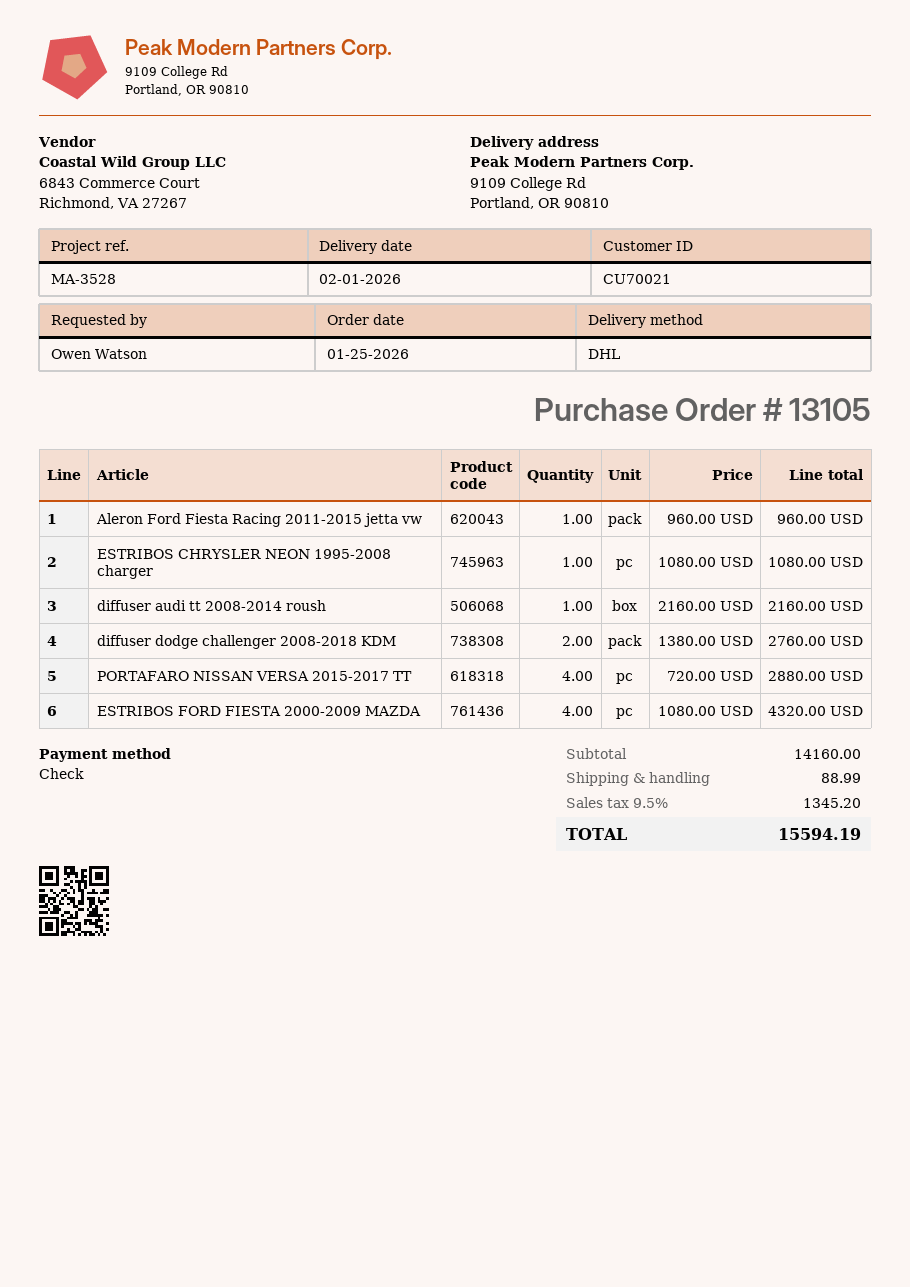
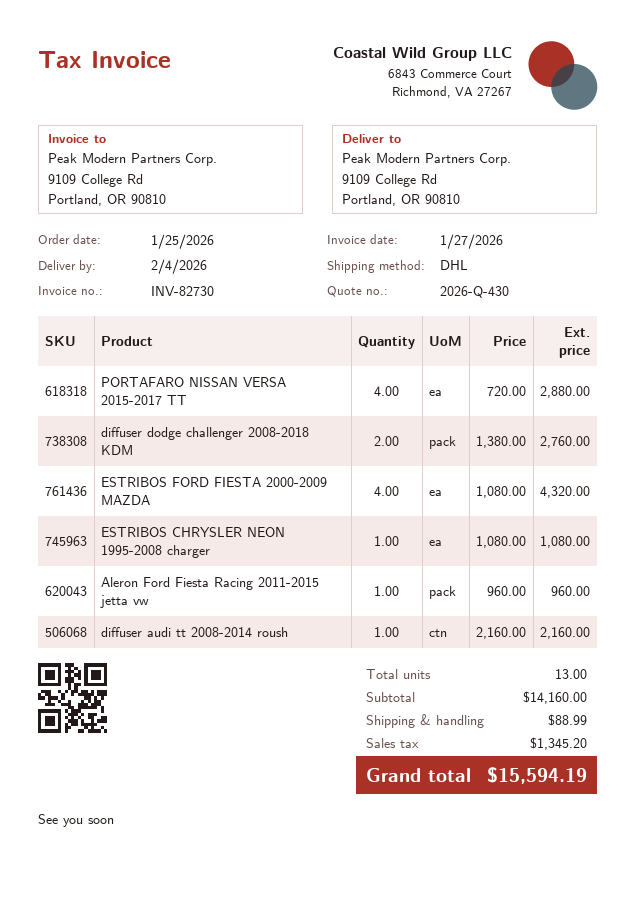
delivery date: 2026-02-01 -> 2026-02-04

